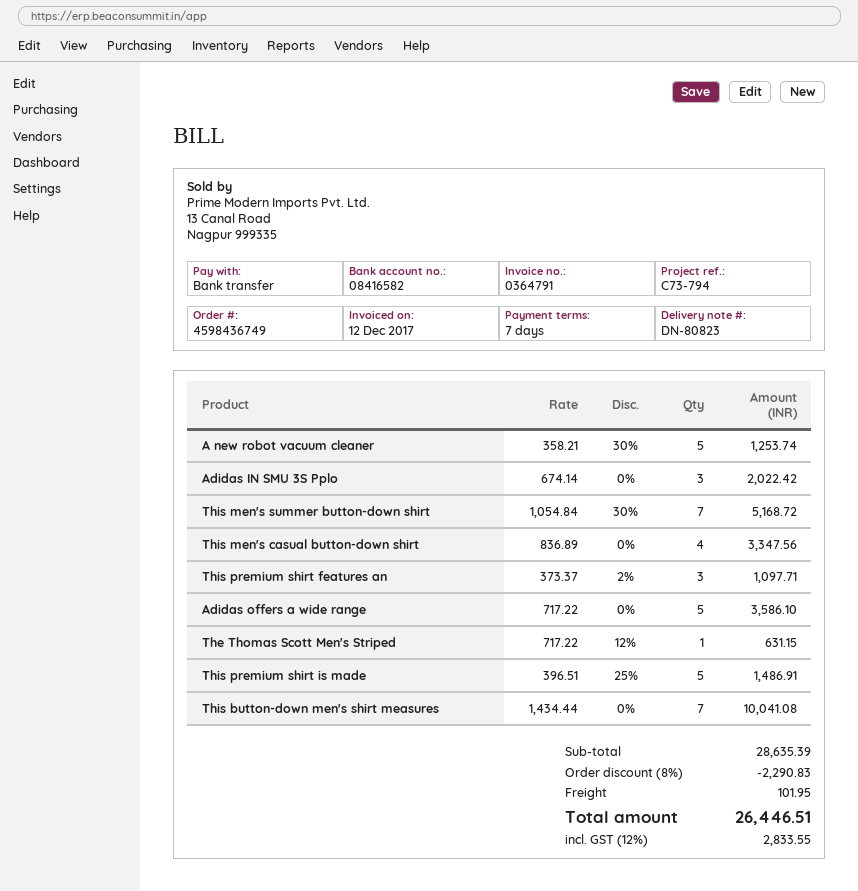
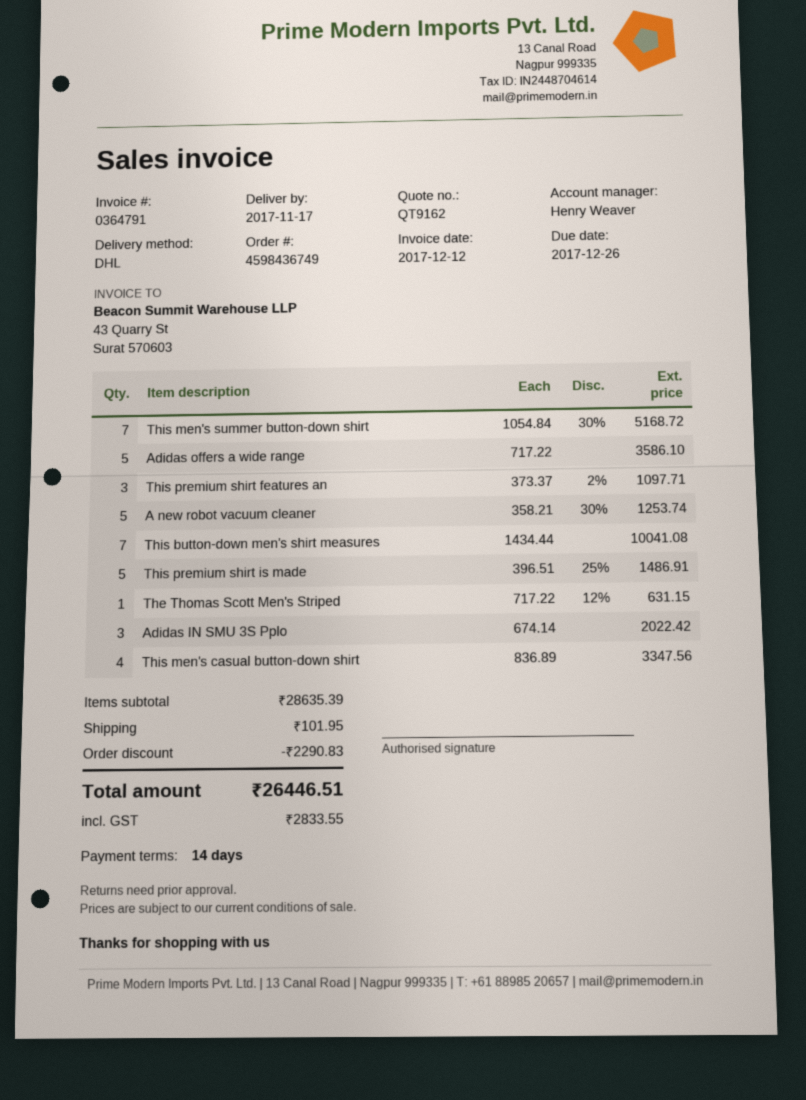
payment terms: 7 days -> 14 days

